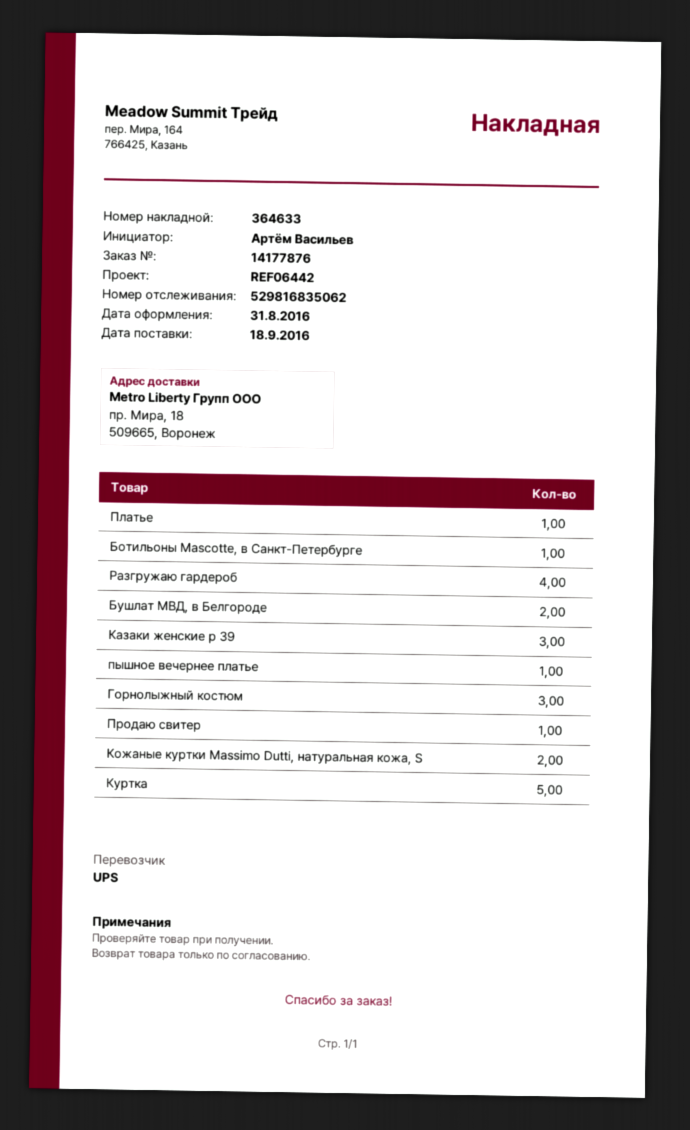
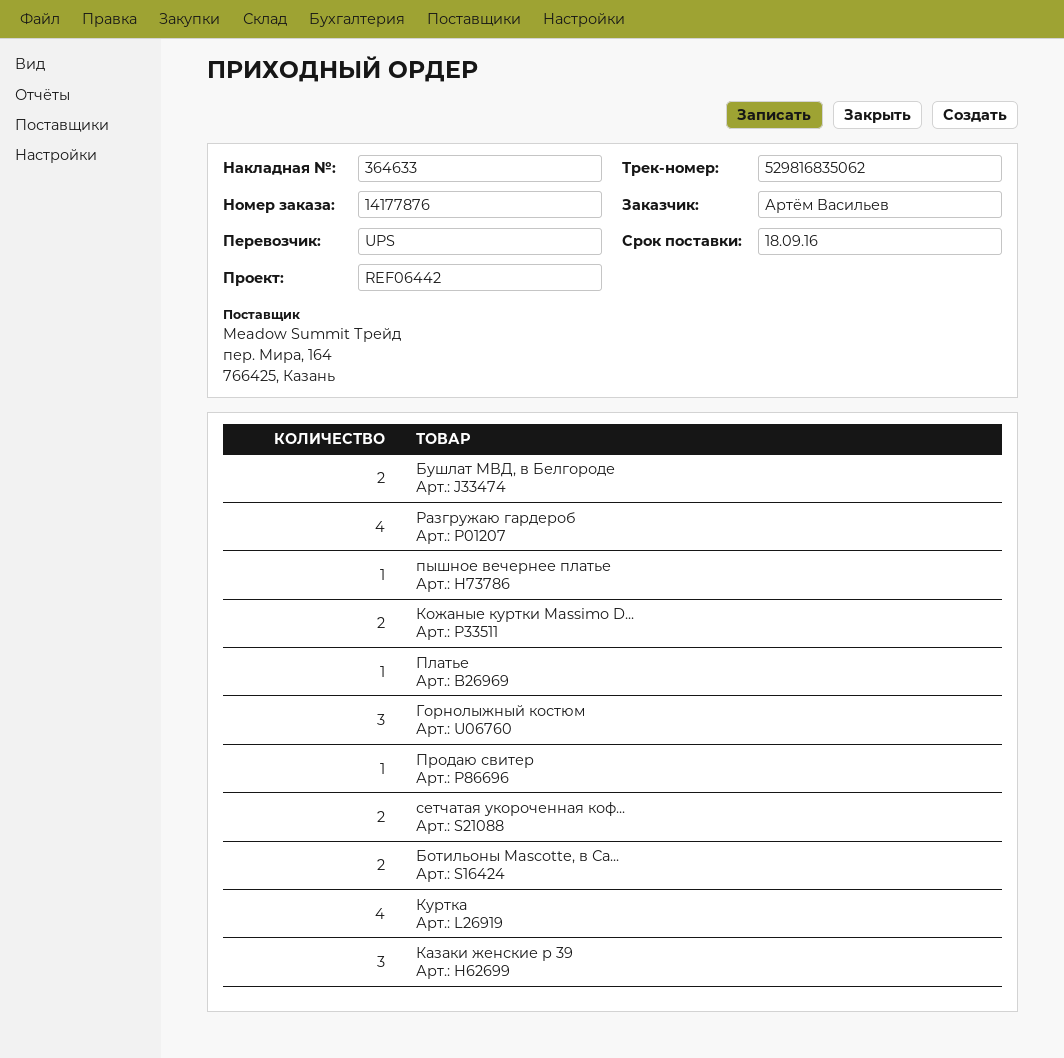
Ботильоны Mascotte, в Санкт-Петербурге: 1 -> 2
Куртка: 5 -> 4
сетчатая укороченная коф...: none -> 2

